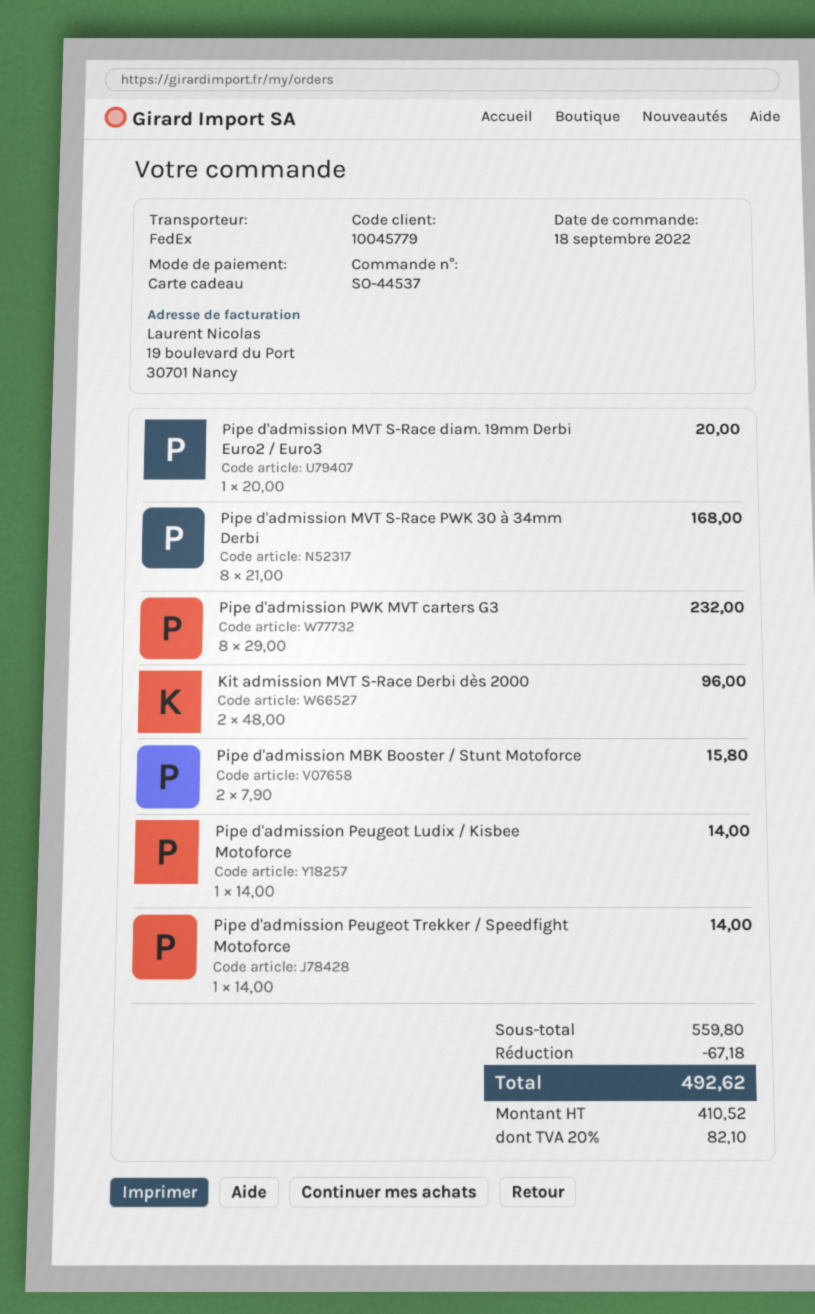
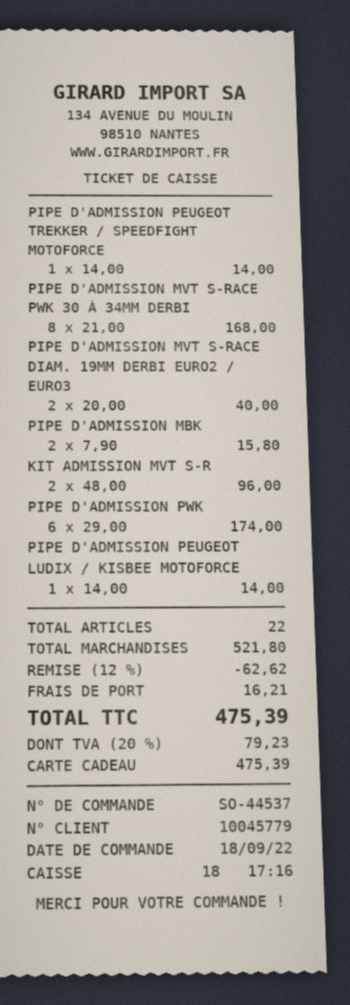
Pipe d'admission MVT S-Race diam. 19mm Derbi Euro2 / Euro3: 1 x 20.00 = 20.00 -> 2 x 20.00 = 40.00
Pipe d'admission PWK MVT carters G3: 8 x 29.00 = 232.00 -> 6 x 29.00 = 174.00
subtotal: 559.80 -> 521.80
discount: 67.18 -> 62.62
shipping: none -> 16.21
tax: 20% = 82.10 -> 20% = 79.23
total: 492.62 -> 475.39

